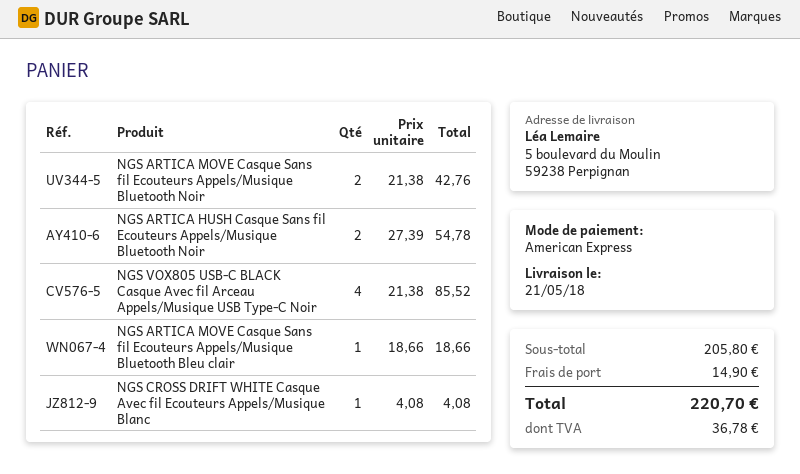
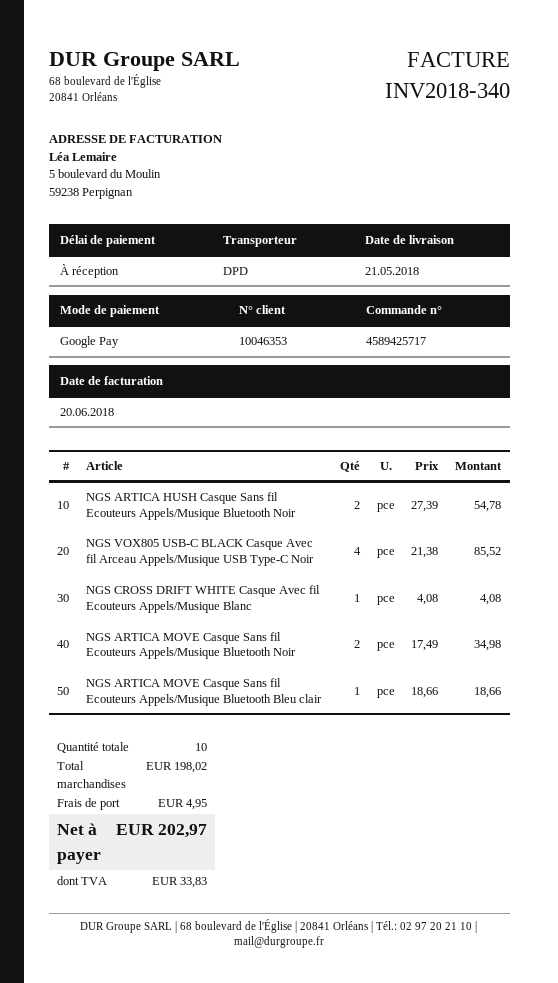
payment method: American Express -> Google Pay
NGS ARTICA MOVE Casque Sans fil Ecouteurs Appels/Musique Bluetooth Noir: 2 x 21.38 = 42.76 -> 2 x 17.49 = 34.98
subtotal: 205.80 -> 198.02
shipping: 14.90 -> 4.95
tax: 36.78 -> 33.83
total: 220.70 -> 202.97

